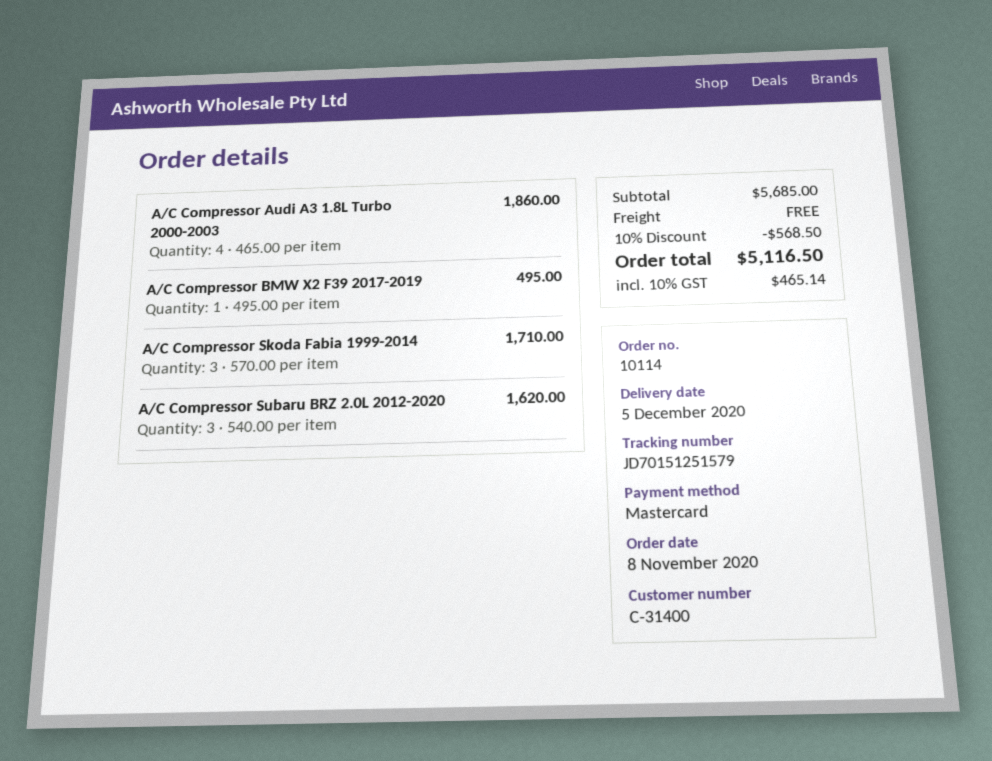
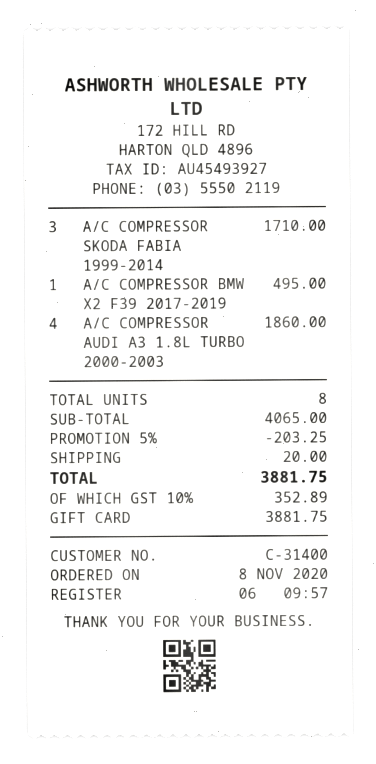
payment method: Mastercard -> gift card
A/C Compressor Subaru BRZ 2.0L 2012-2020: 3 for 1620.00 -> none
subtotal: 5685.00 -> 4065.00
discount: 10% = 568.50 -> 5% = 203.25
shipping: 0.00 -> 20.00
tax: 10% = 465.14 -> 10% = 352.89
total: 5116.50 -> 3881.75

